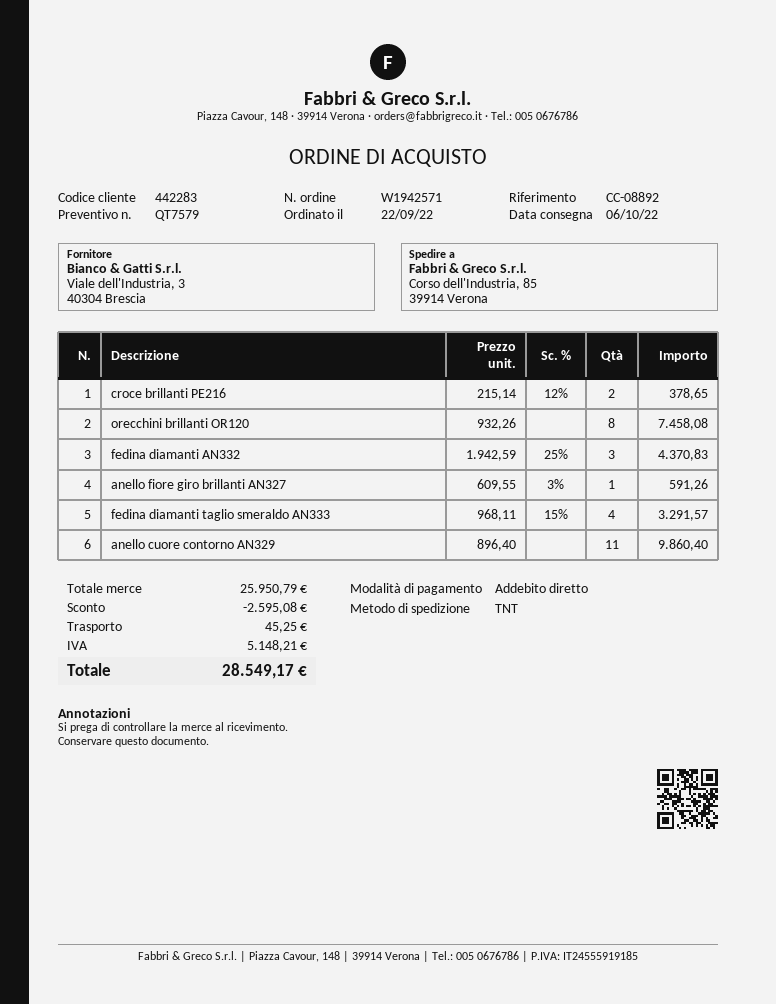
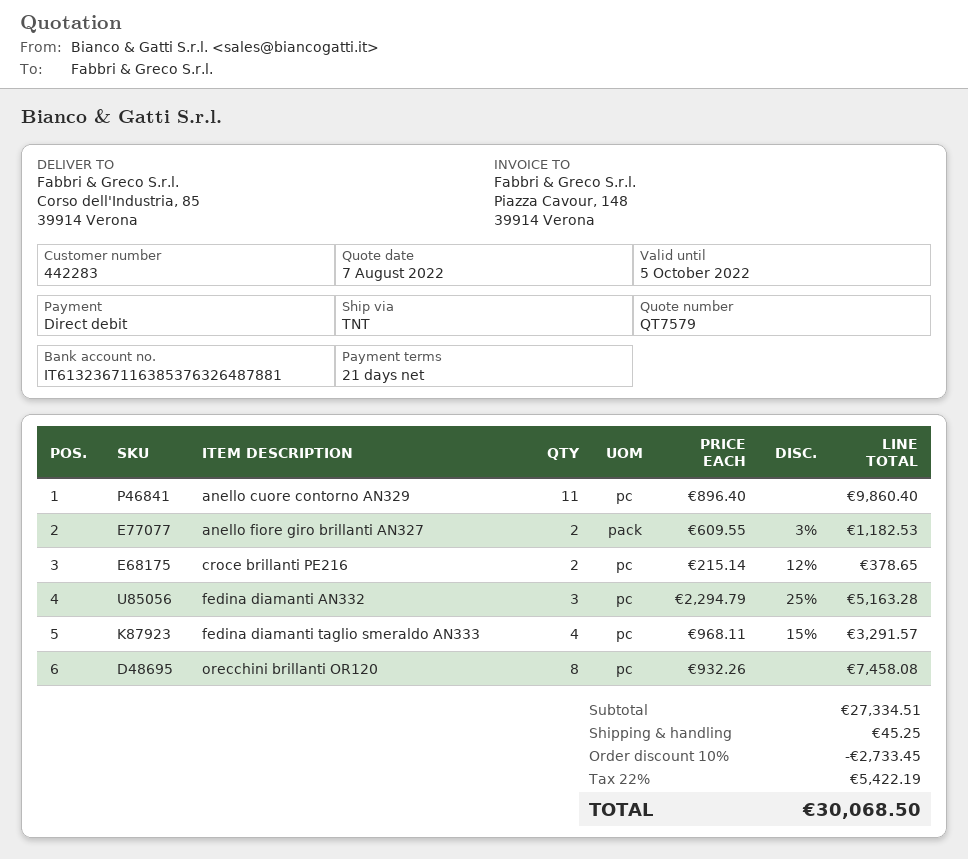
fedina diamanti AN332: 3 x 1942.59 - 25% = 4370.83 -> 3 x 2294.79 - 25% = 5163.28
anello fiore giro brillanti AN327: 1 x 609.55 - 3% = 591.26 -> 2 x 609.55 - 3% = 1182.53
subtotal: 25950.79 -> 27334.51
discount: 2595.08 -> 2733.45
tax: 5148.21 -> 5422.19
total: 28549.17 -> 30068.50

